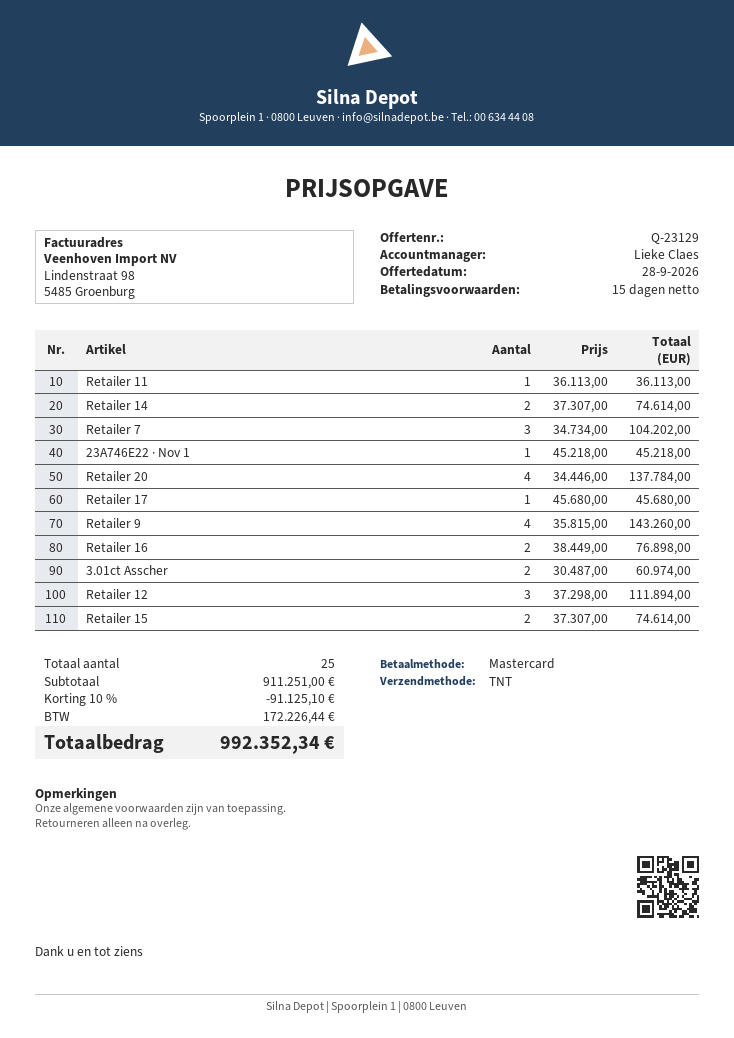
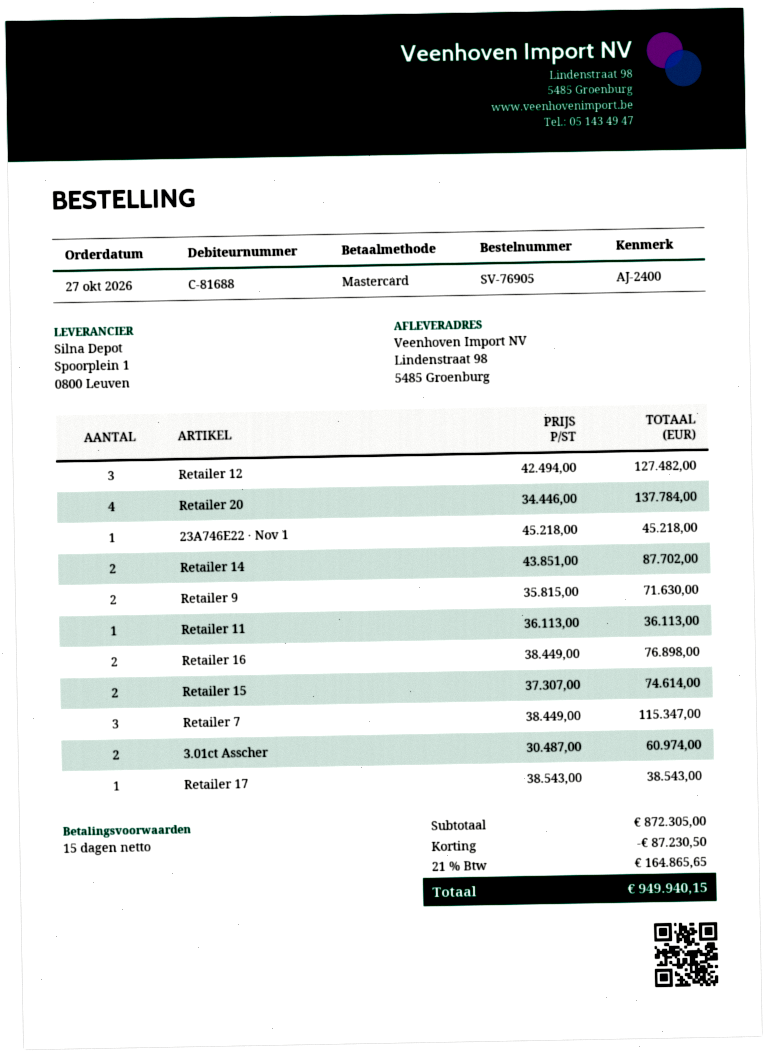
Retailer 14: 2 x 37307.00 = 74614.00 -> 2 x 43851.00 = 87702.00
Retailer 7: 3 x 34734.00 = 104202.00 -> 3 x 38449.00 = 115347.00
Retailer 17: 1 x 45680.00 = 45680.00 -> 1 x 38543.00 = 38543.00
Retailer 9: 4 x 35815.00 = 143260.00 -> 2 x 35815.00 = 71630.00
Retailer 12: 3 x 37298.00 = 111894.00 -> 3 x 42494.00 = 127482.00
subtotal: 911251.00 -> 872305.00
discount: 91125.10 -> 87230.50
tax: 172226.44 -> 164865.65
total: 992352.34 -> 949940.15

